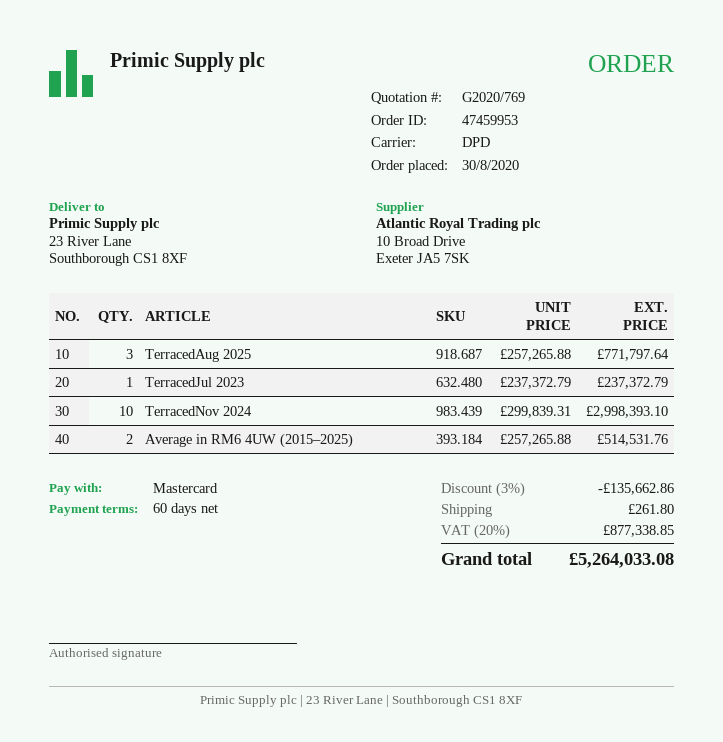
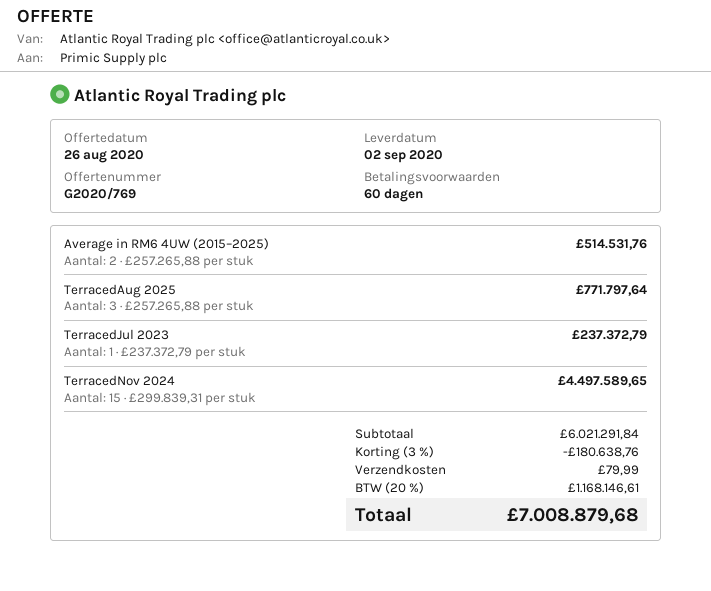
TerracedNov 2024: 10 x 299839.31 = 2998393.10 -> 15 x 299839.31 = 4497589.65
discount: 3% = 135662.86 -> 3% = 180638.76
shipping: 261.80 -> 79.99
tax: 20% = 877338.85 -> 20% = 1168146.61
total: 5264033.08 -> 7008879.68

